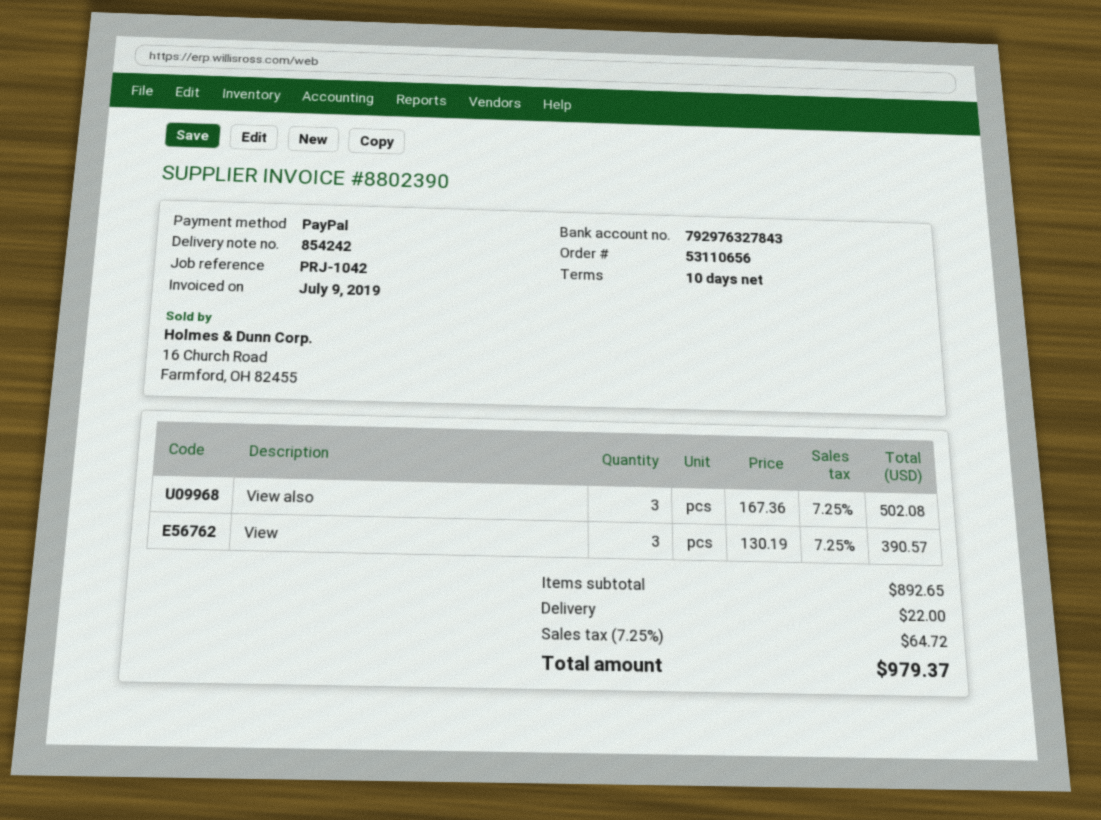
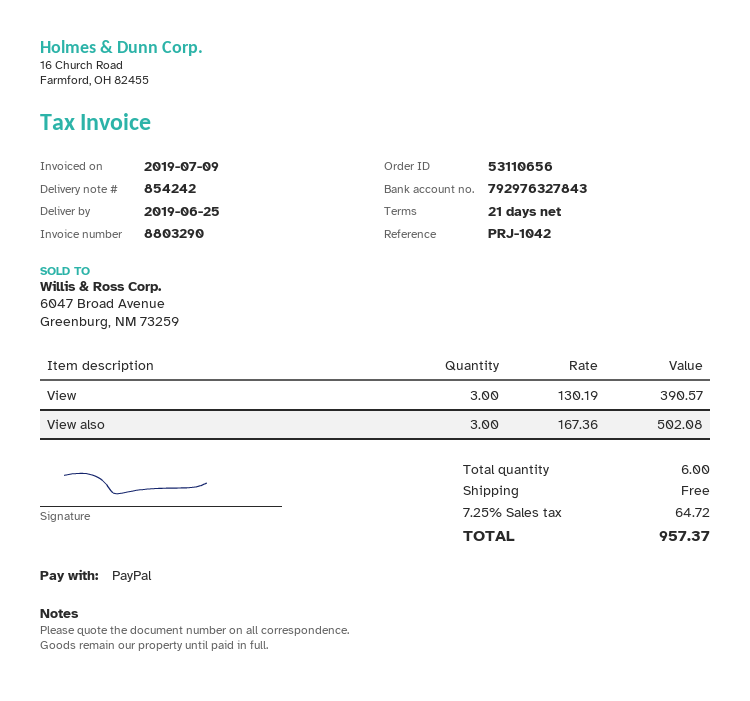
invoice number: 8802390 -> 8803290
payment terms: 10 days -> 21 days
shipping: 22.00 -> 0.00
total: 979.37 -> 957.37

